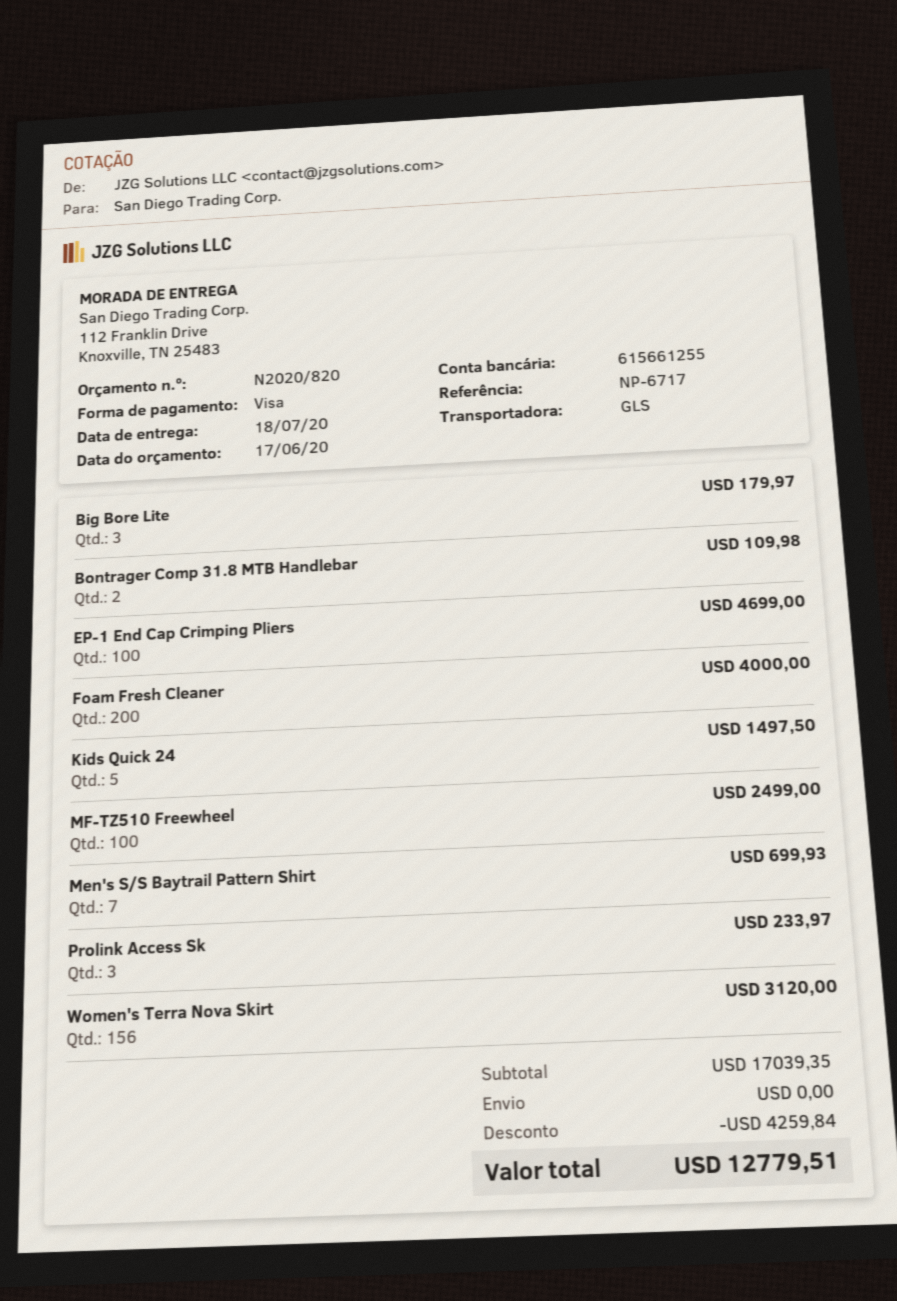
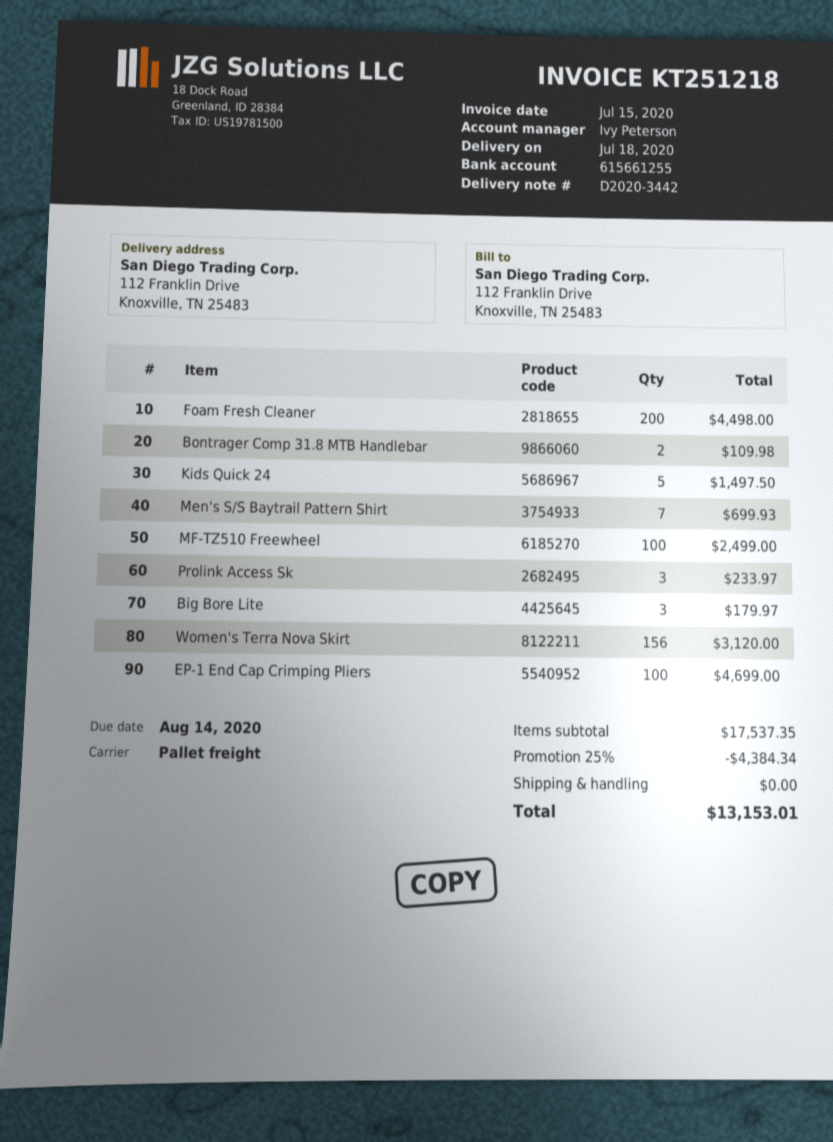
shipping method: GLS -> pallet freight
Foam Fresh Cleaner: 200 for 4000.00 -> 200 for 4498.00
subtotal: 17039.35 -> 17537.35
discount: 4259.84 -> 4384.34
total: 12779.51 -> 13153.01

